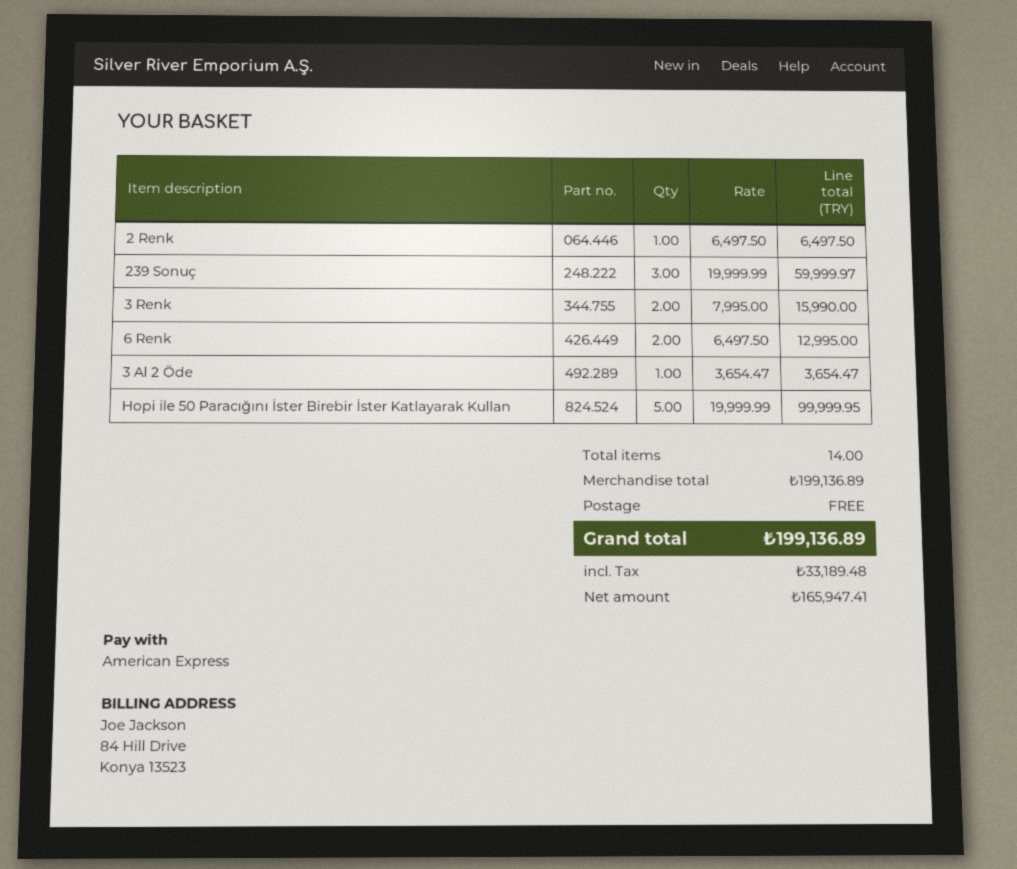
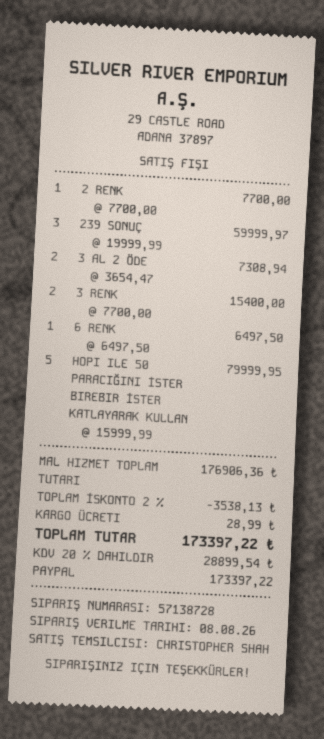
payment method: American Express -> PayPal
2 Renk: 1 x 6497.50 = 6497.50 -> 1 x 7700.00 = 7700.00
3 Renk: 2 x 7995.00 = 15990.00 -> 2 x 7700.00 = 15400.00
6 Renk: 2 x 6497.50 = 12995.00 -> 1 x 6497.50 = 6497.50
3 Al 2 Öde: 1 x 3654.47 = 3654.47 -> 2 x 3654.47 = 7308.94
Hopi ile 50 Paracığını İster Birebir İster Katlayarak Kullan: 5 x 19999.99 = 99999.95 -> 5 x 15999.99 = 79999.95
subtotal: 199136.89 -> 176906.36
discount: none -> 2% = 3538.13
shipping: 0.00 -> 28.99
tax: 33189.48 -> 28899.54
total: 199136.89 -> 173397.22

